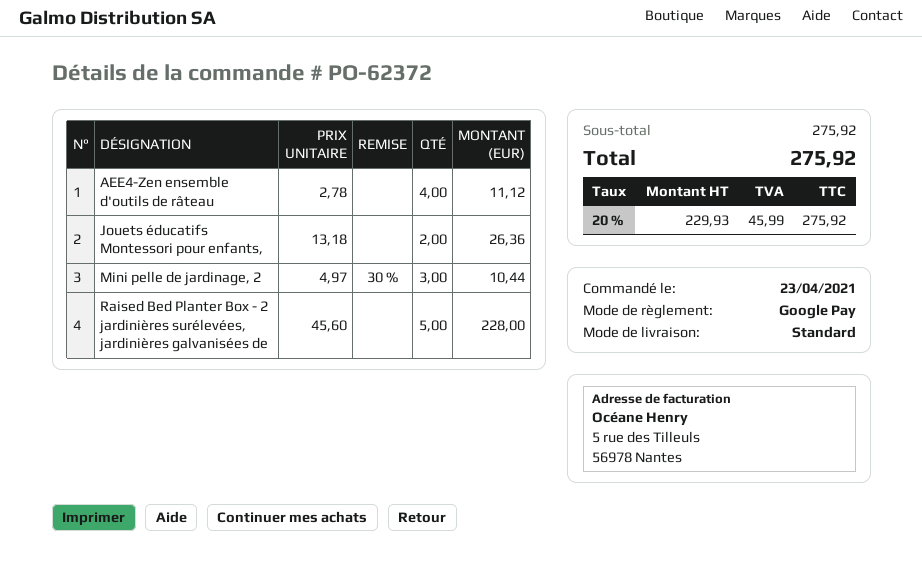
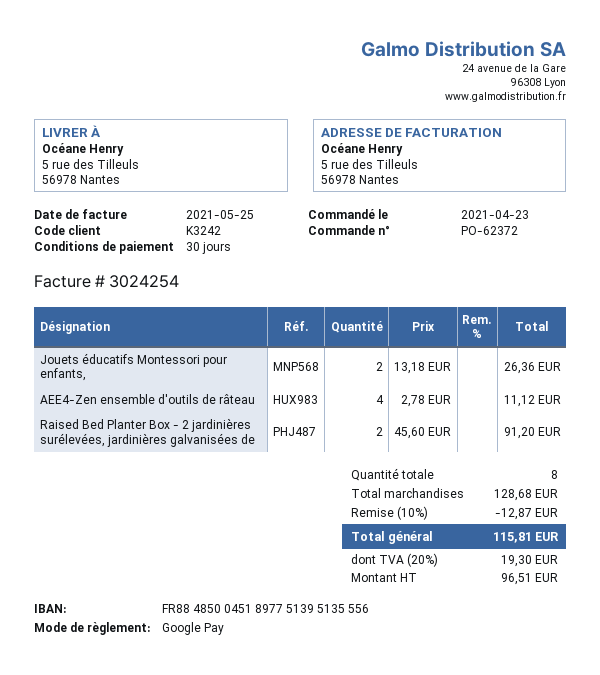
Mini pelle de jardinage, 2: 3 x 4.97 - 30% = 10.44 -> none
Raised Bed Planter Box - 2 jardinières surélevées, jardinières galvanisées de: 5 x 45.60 = 228.00 -> 2 x 45.60 = 91.20
subtotal: 275.92 -> 128.68
discount: none -> 10% = 12.87
net: 229.93 -> 96.51
tax: 20% = 45.99 -> 20% = 19.30
total: 275.92 -> 115.81

